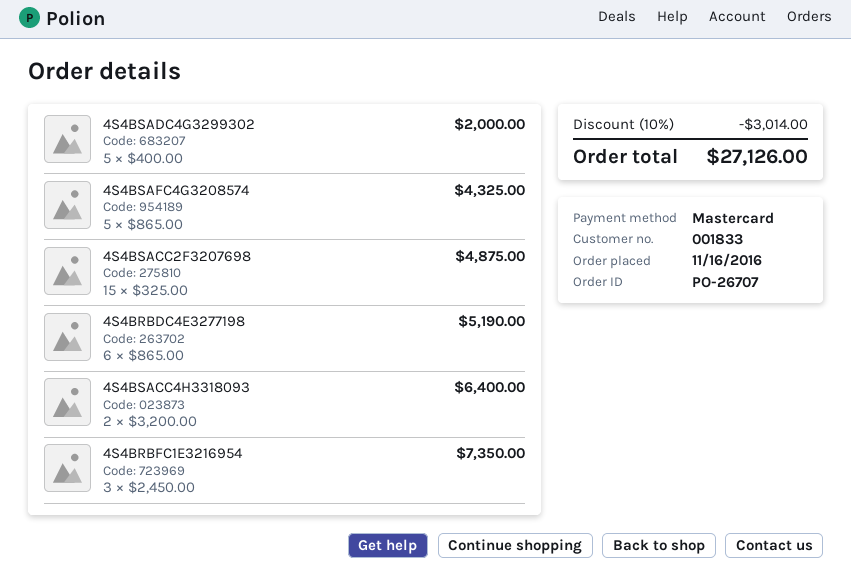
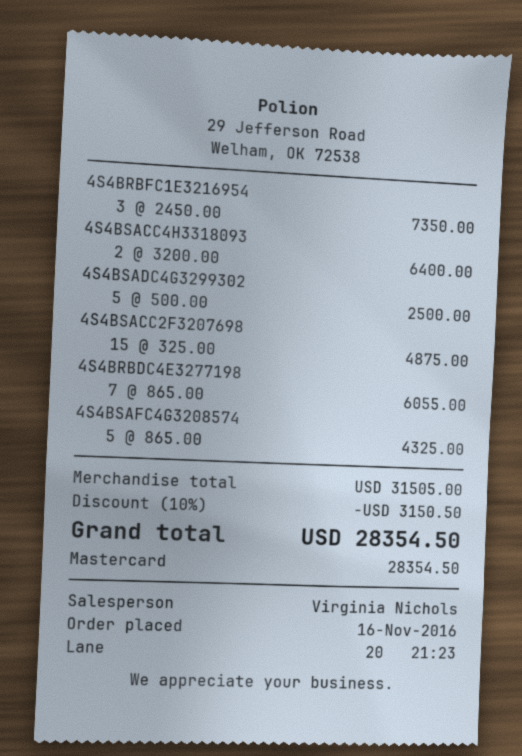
4S4BSADC4G3299302: 5 x 400.00 = 2000.00 -> 5 x 500.00 = 2500.00
4S4BRBDC4E3277198: 6 x 865.00 = 5190.00 -> 7 x 865.00 = 6055.00
discount: 10% = 3014.00 -> 10% = 3150.50
total: 27126.00 -> 28354.50

